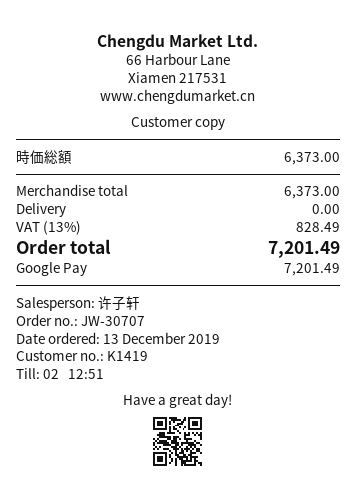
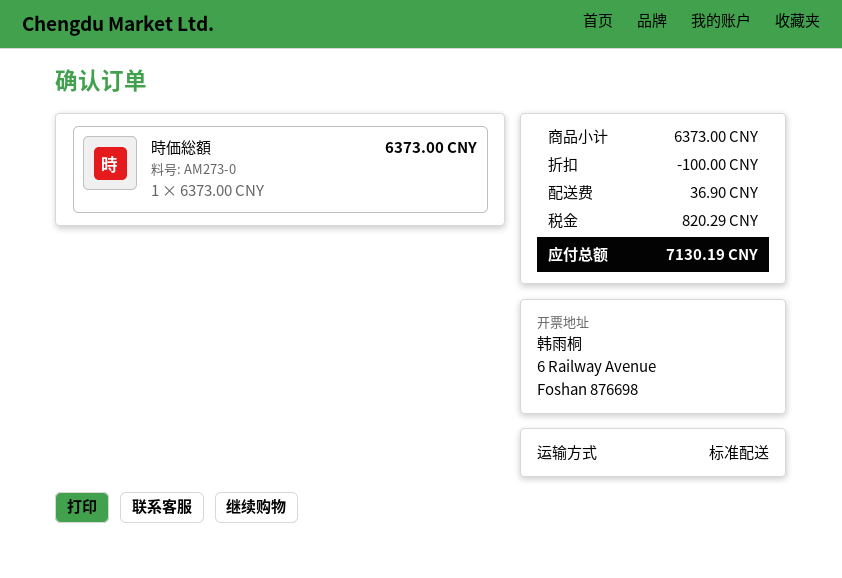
discount: none -> 100.00
shipping: 0.00 -> 36.90
tax: 828.49 -> 820.29
total: 7201.49 -> 7130.19

